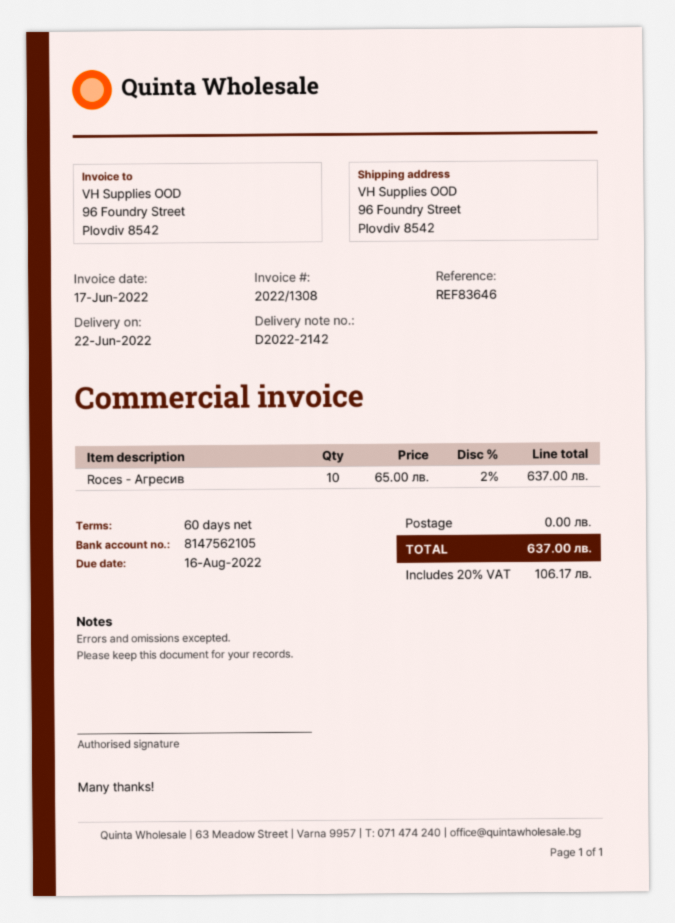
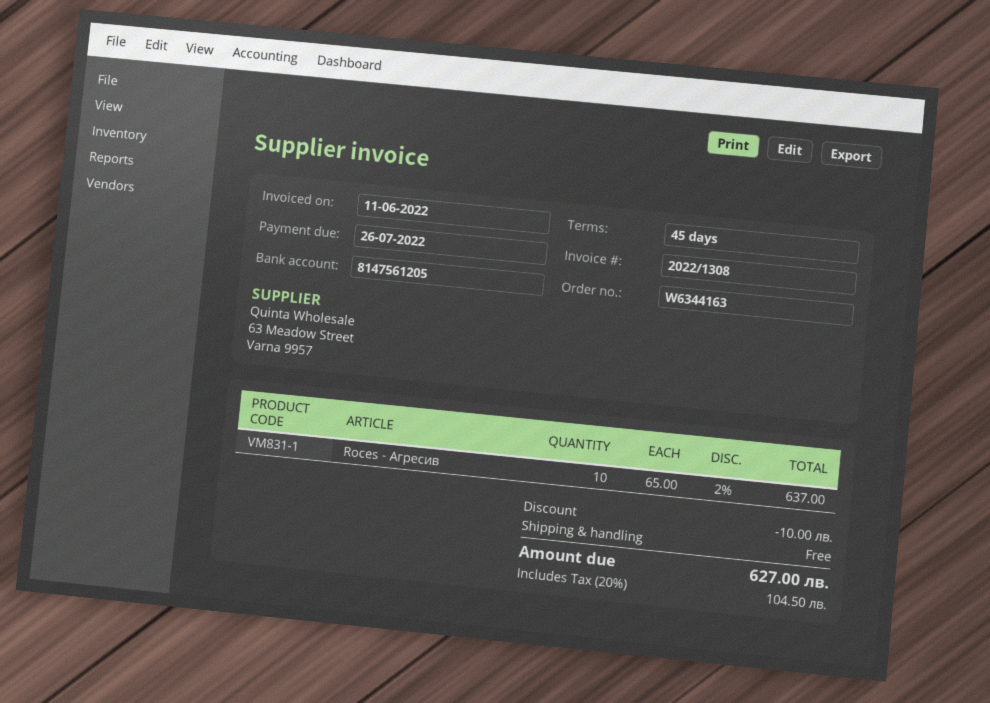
invoice date: 2022-06-17 -> 2022-06-11
payment terms: 60 days -> 45 days
due date: 2022-08-16 -> 2022-07-26
bank account: 8147562105 -> 8147561205
discount: none -> 10.00
tax: 20% = 106.17 -> 20% = 104.50
total: 637.00 -> 627.00

